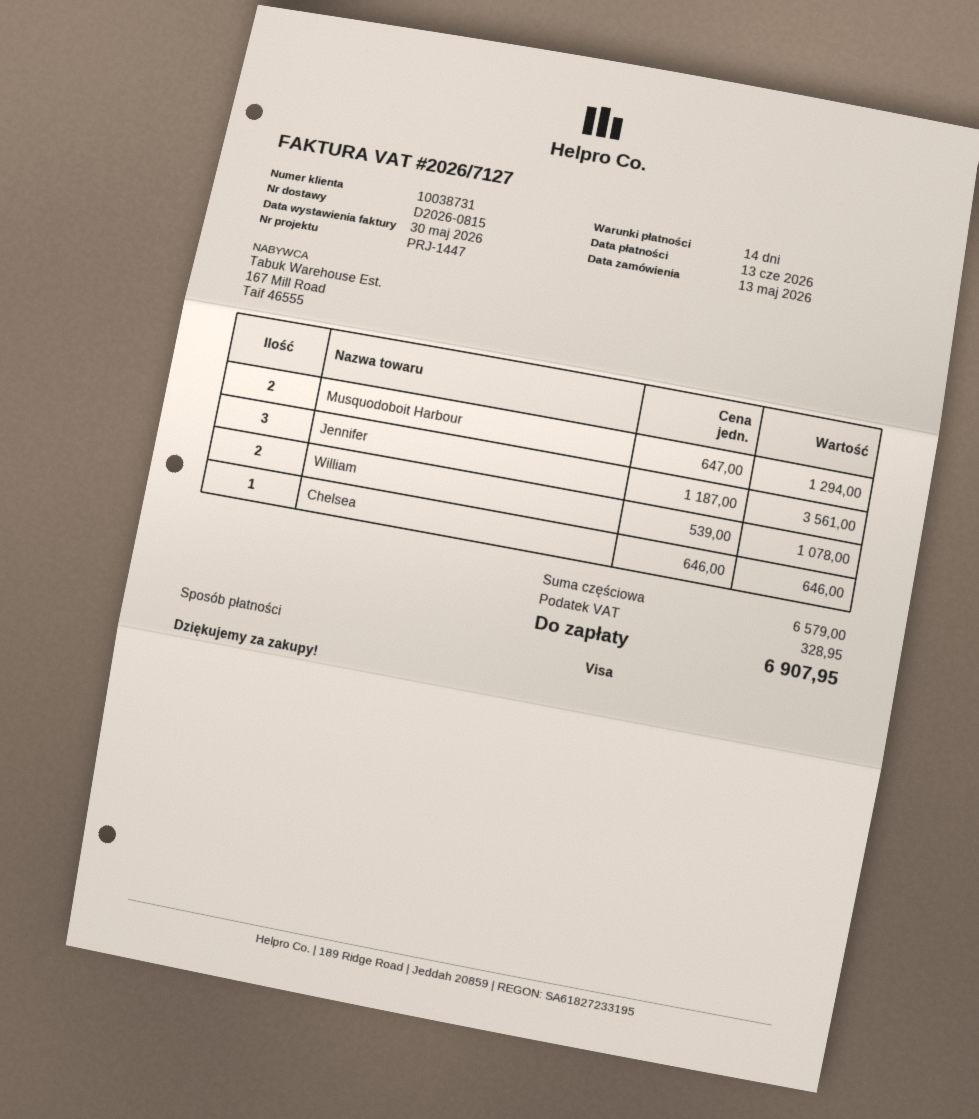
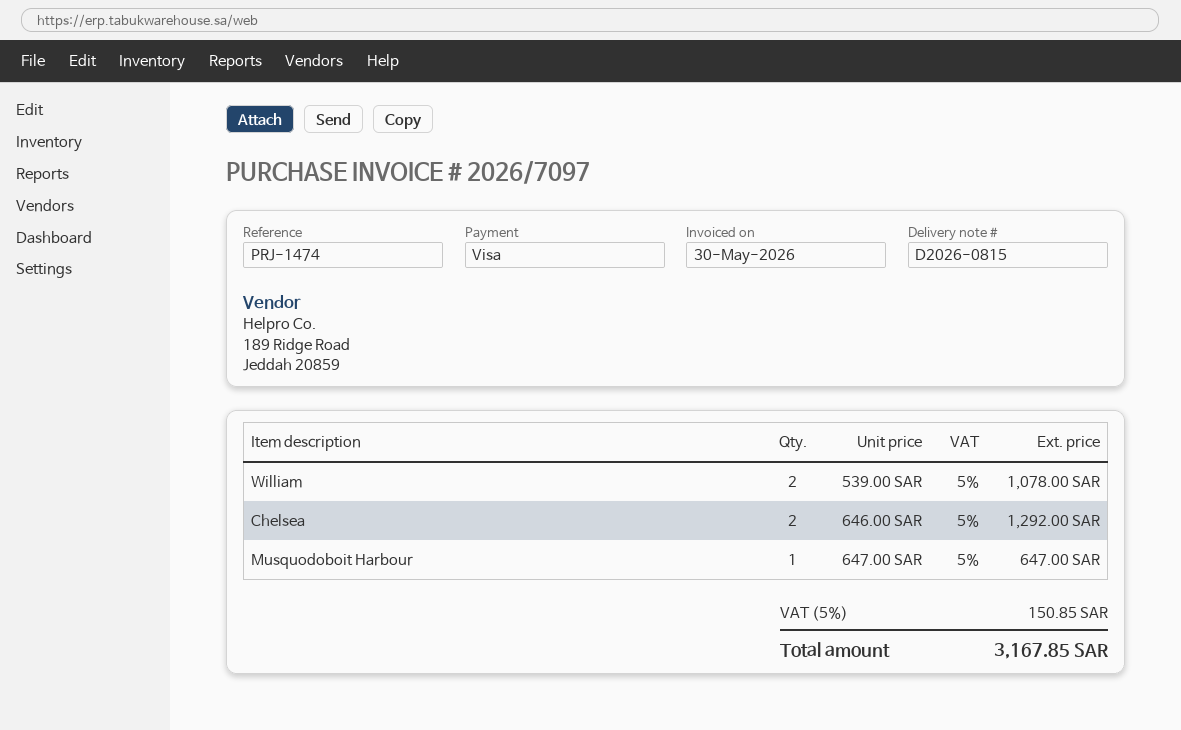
invoice number: 2026/7127 -> 2026/7097
reference: PRJ-1447 -> PRJ-1474
Musquodoboit Harbour: 2 x 647.00 = 1294.00 -> 1 x 647.00 = 647.00
Jennifer: 3 x 1187.00 = 3561.00 -> none
Chelsea: 1 x 646.00 = 646.00 -> 2 x 646.00 = 1292.00
tax: 328.95 -> 150.85
total: 6907.95 -> 3167.85

